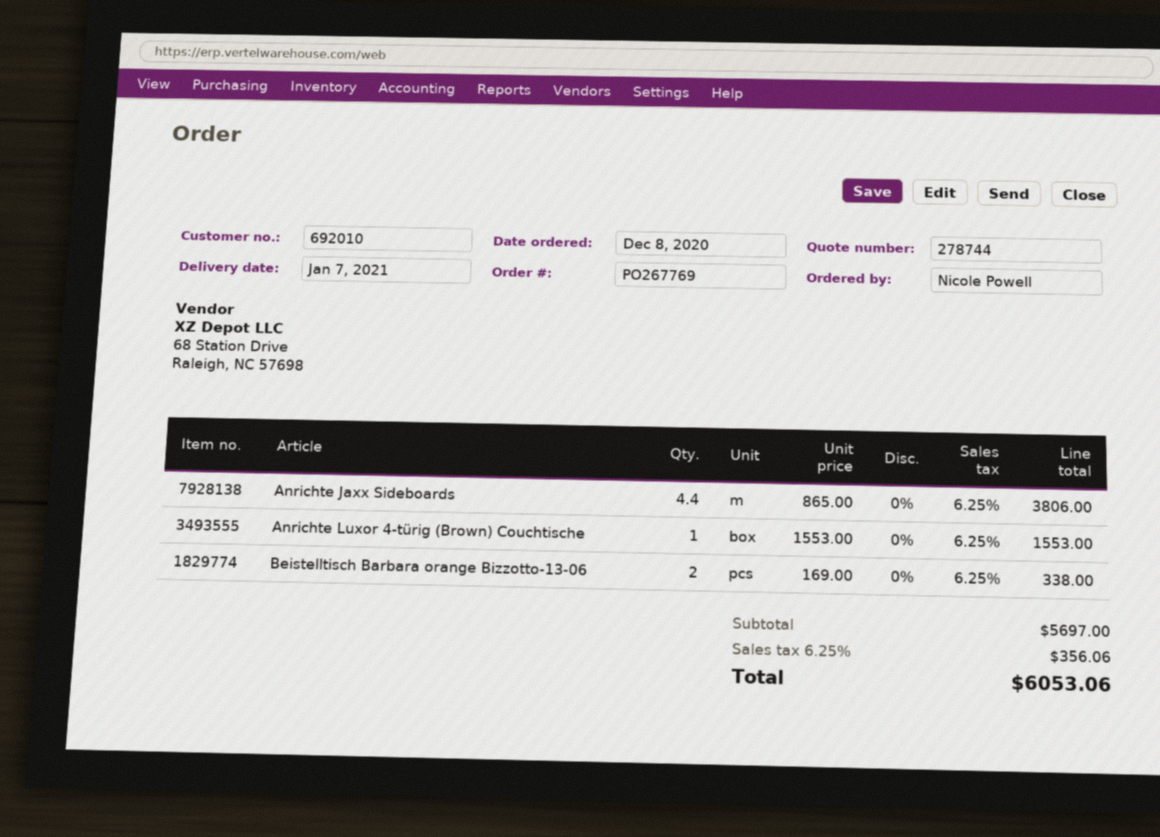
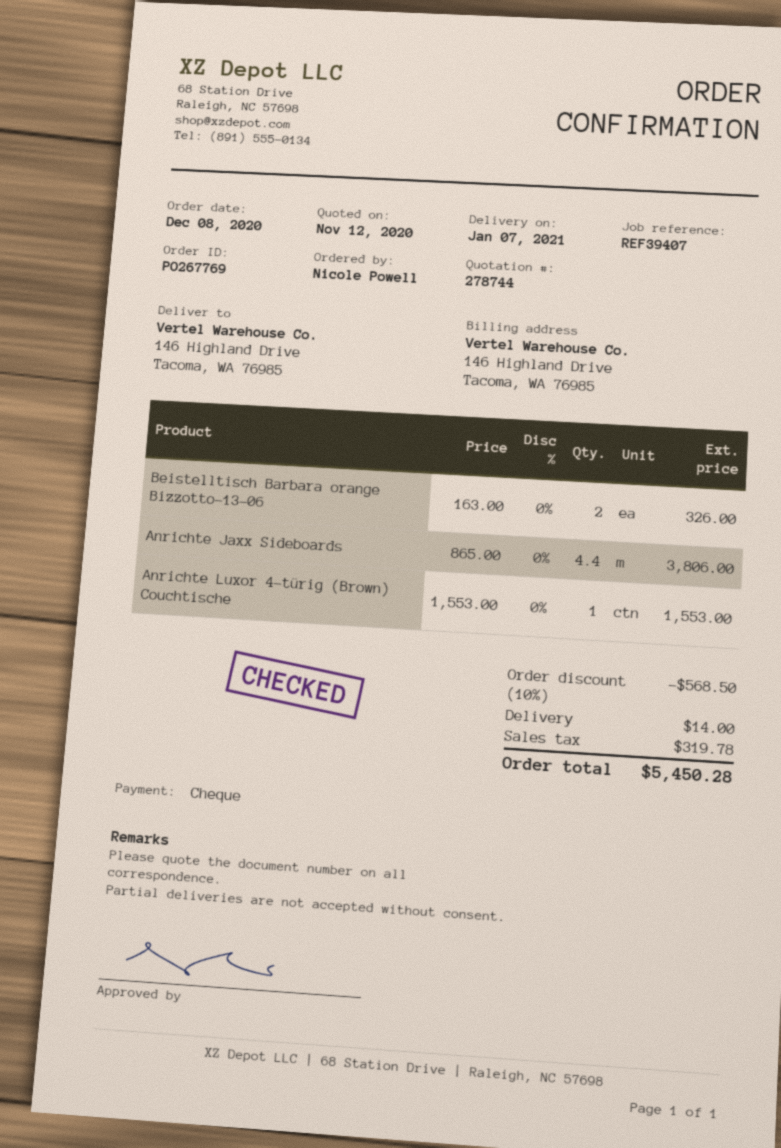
Beistelltisch Barbara orange Bizzotto-13-06: 2 x 169.00 = 338.00 -> 2 x 163.00 = 326.00
discount: none -> 10% = 568.50
shipping: none -> 14.00
tax: 356.06 -> 319.78
total: 6053.06 -> 5450.28

